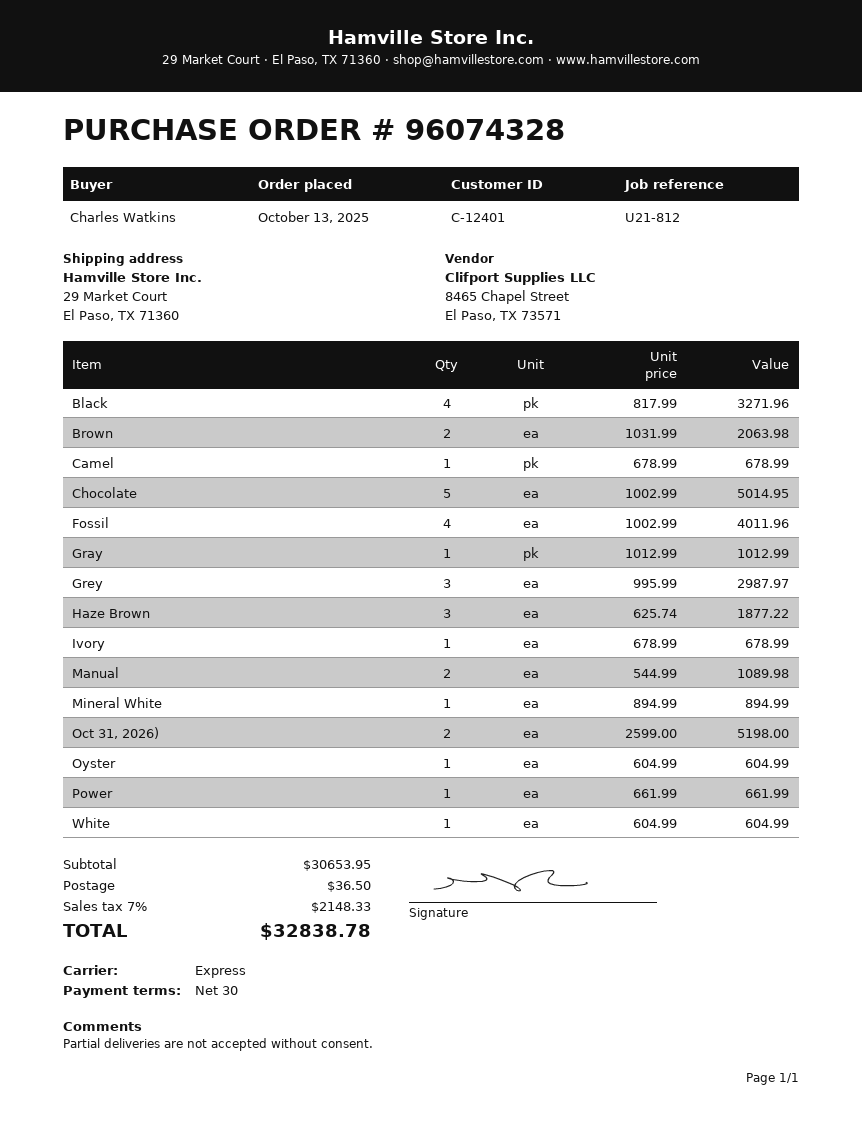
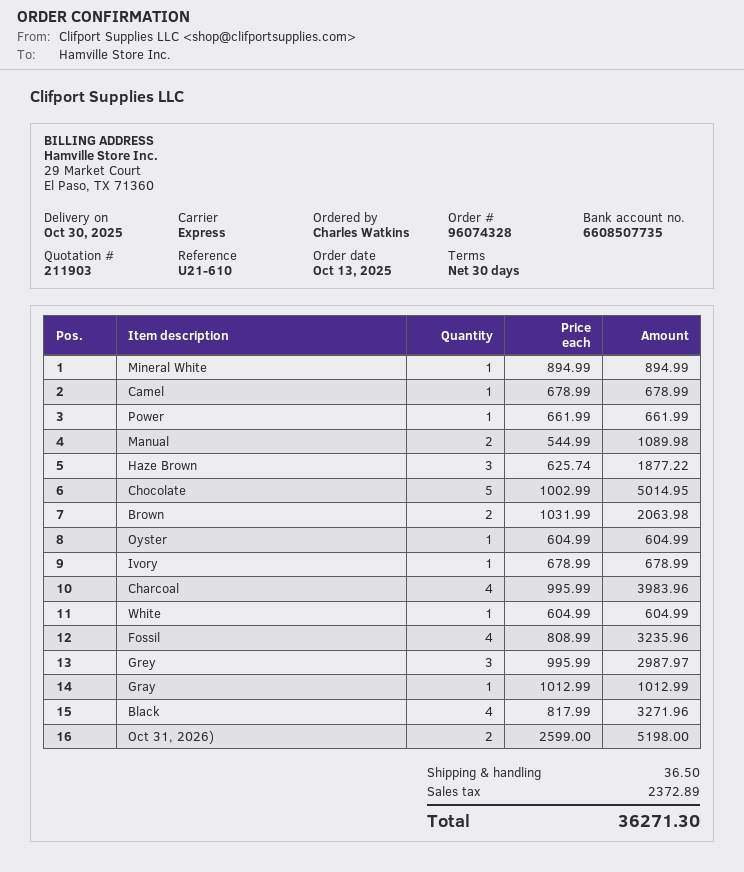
reference: U21-812 -> U21-610
Fossil: 4 x 1002.99 = 4011.96 -> 4 x 808.99 = 3235.96
Charcoal: none -> 4 x 995.99 = 3983.96
tax: 2148.33 -> 2372.89
total: 32838.78 -> 36271.30

